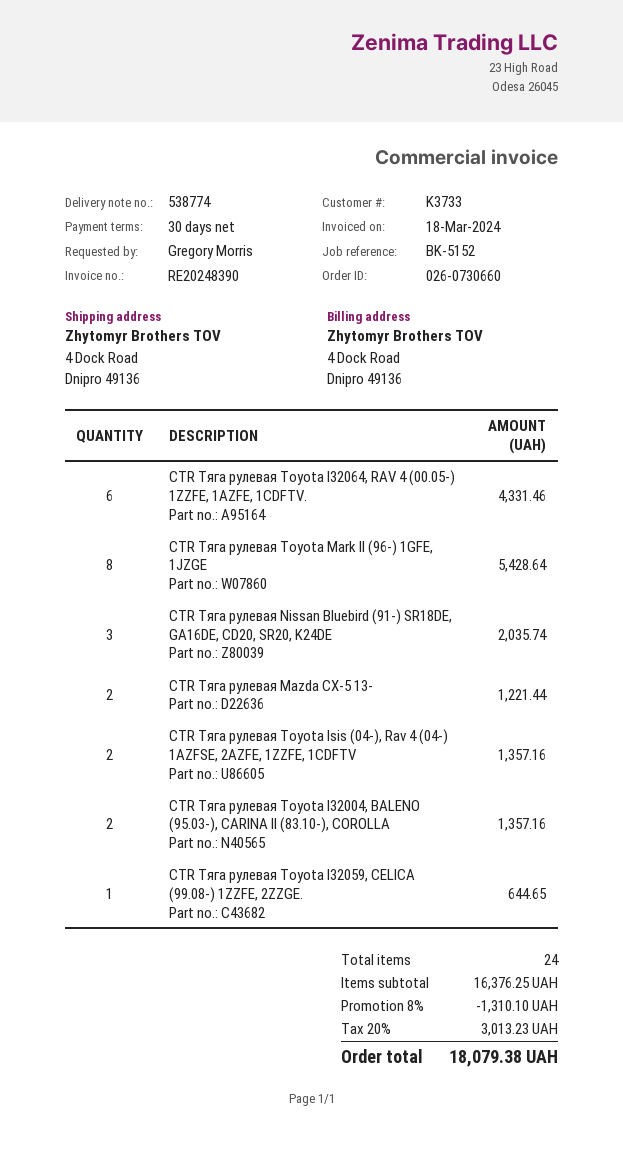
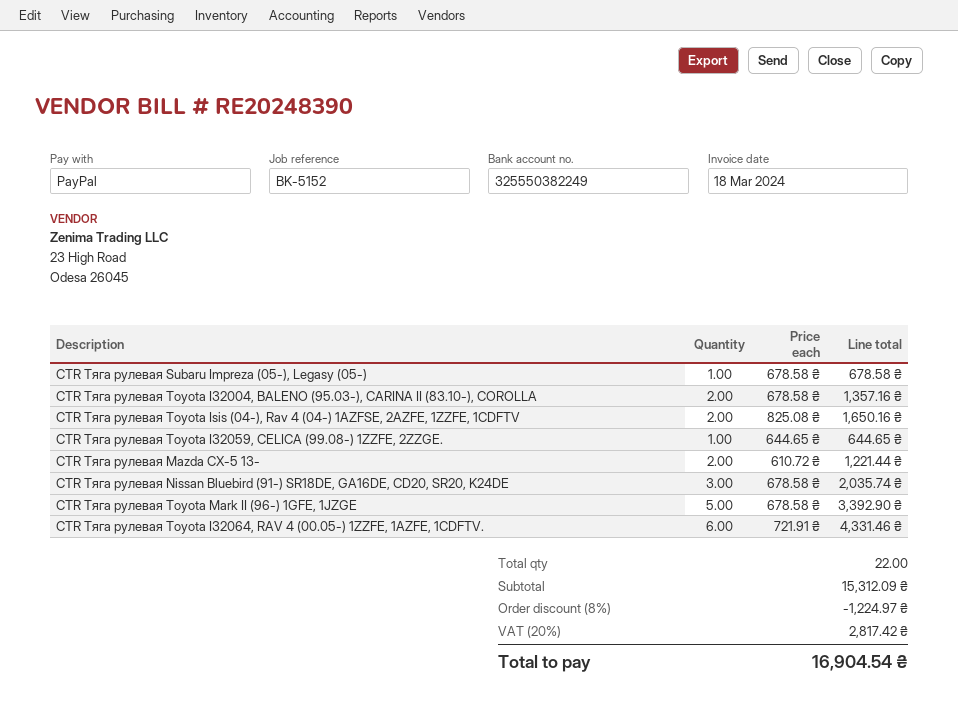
CTR Тяга рулевая Toyota Mark II (96-) 1GFE, 1JZGE: 8 for 5428.64 -> 5 for 3392.90
CTR Тяга рулевая Toyota Isis (04-), Rav 4 (04-) 1AZFSE, 2AZFE, 1ZZFE, 1CDFTV: 2 for 1357.16 -> 2 for 1650.16
CTR Тяга рулевая Subaru Impreza (05-), Legasy (05-): none -> 1 for 678.58
total quantity: 24 -> 22
subtotal: 16376.25 -> 15312.09
discount: 8% = 1310.10 -> 8% = 1224.97
tax: 20% = 3013.23 -> 20% = 2817.42
total: 18079.38 -> 16904.54

